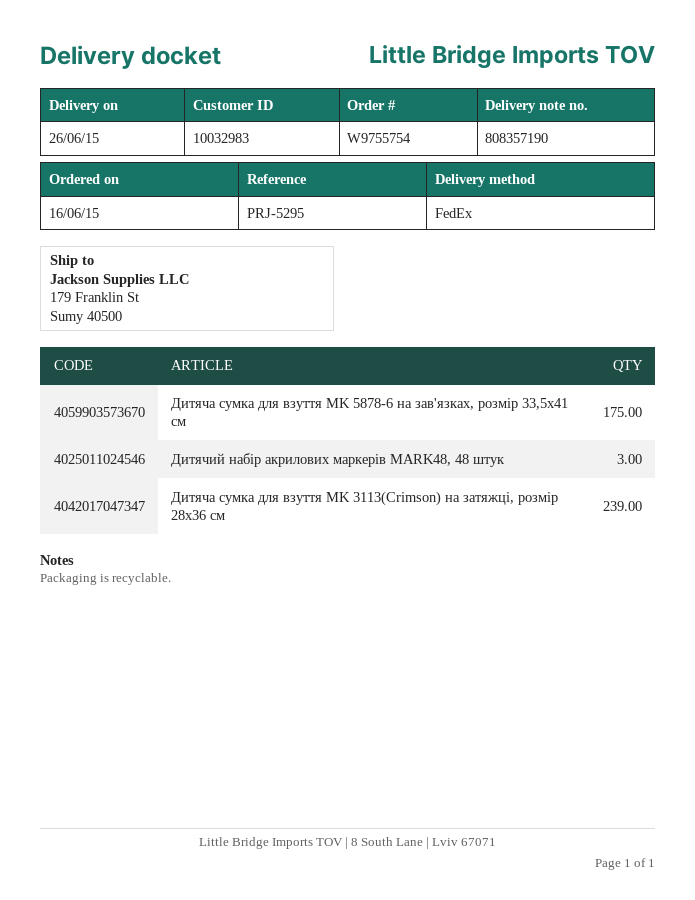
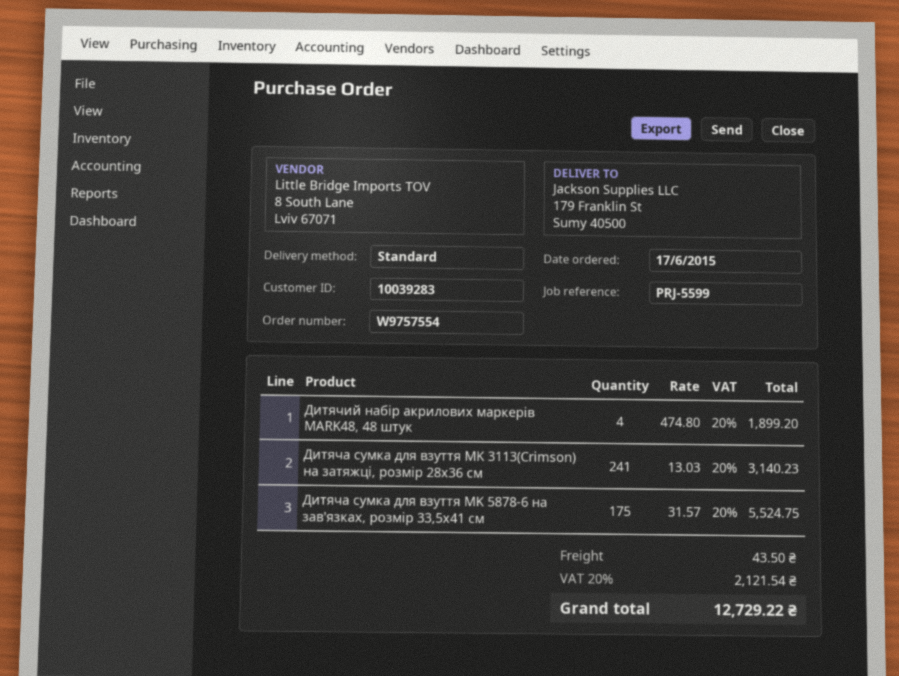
order number: W9755754 -> W9757554
order date: 2015-06-16 -> 2015-06-17
customer number: 10032983 -> 10039283
reference: PRJ-5295 -> PRJ-5599
shipping method: FedEx -> standard
Дитячий набір акрилових маркерів MARK48, 48 штук: 3 -> 4
Дитяча сумка для взуття MK 3113(Crimson) на затяжці, розмір 28х36 см: 239 -> 241

